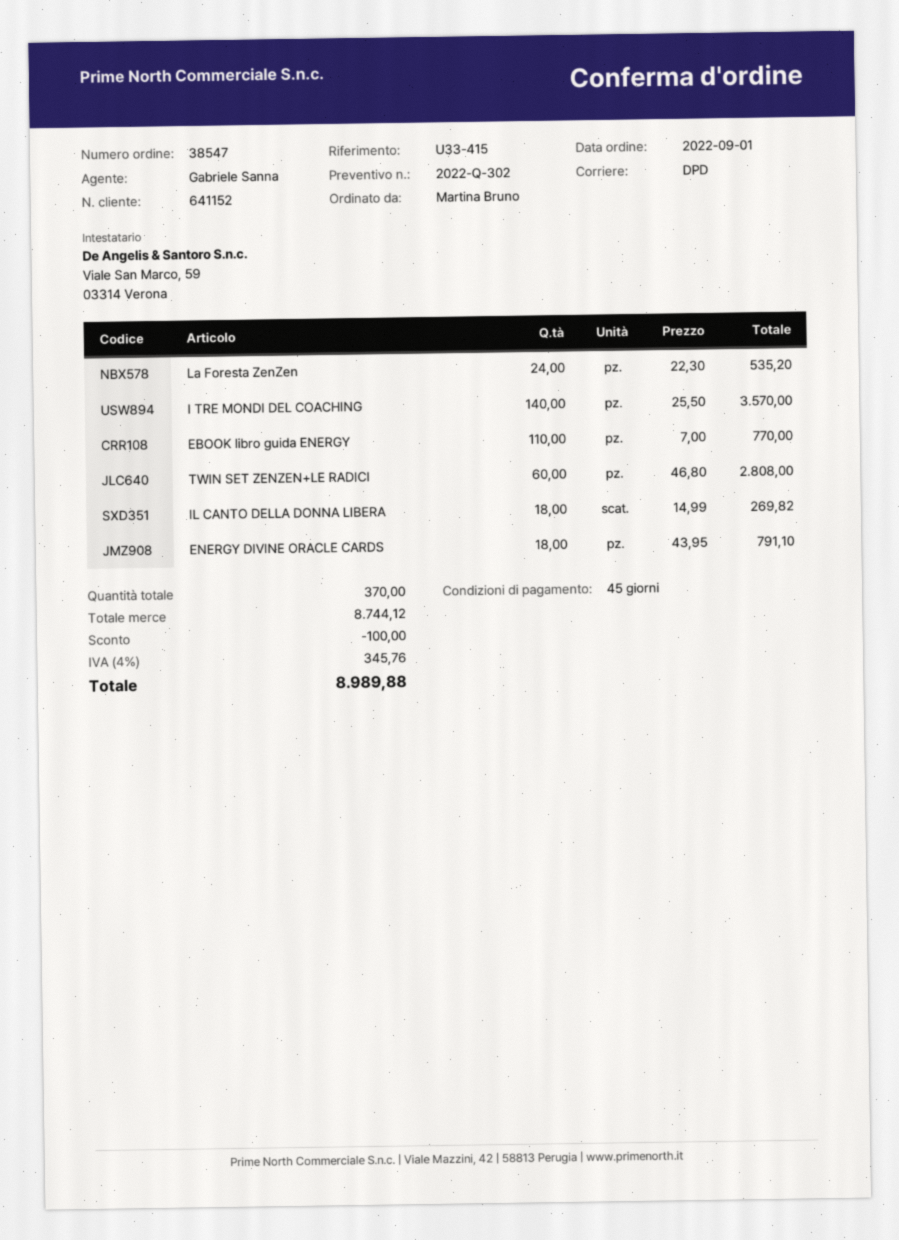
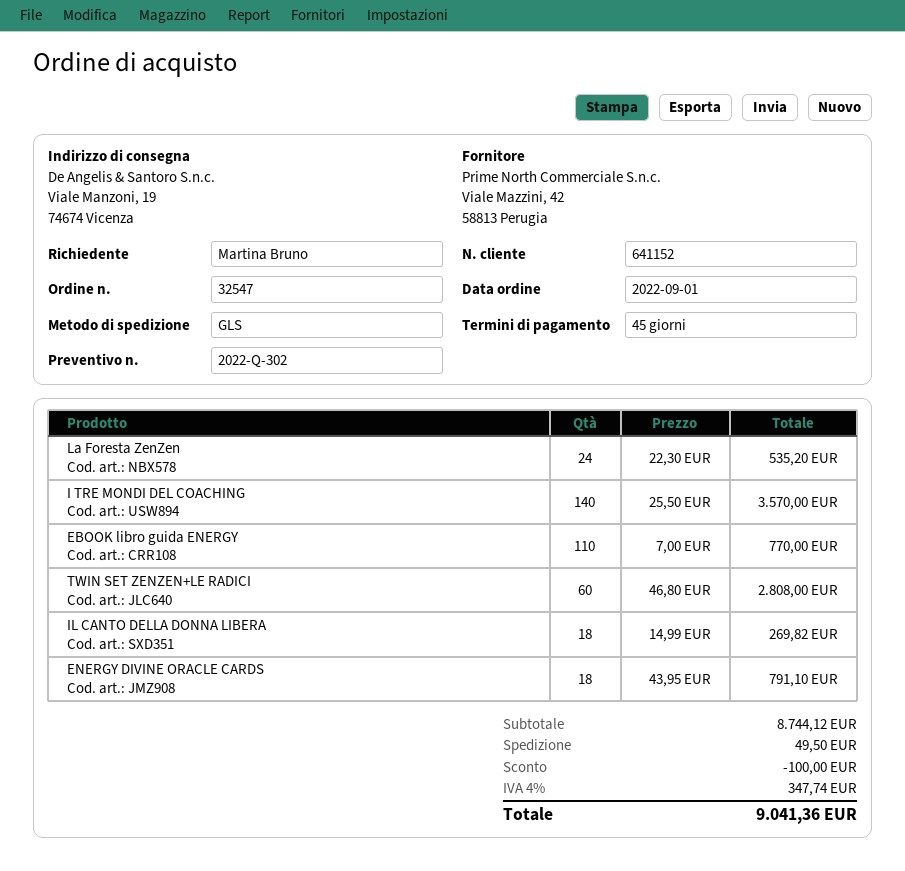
order number: 38547 -> 32547
shipping method: DPD -> GLS
shipping: none -> 49.50
tax: 4% = 345.76 -> 4% = 347.74
total: 8989.88 -> 9041.36

